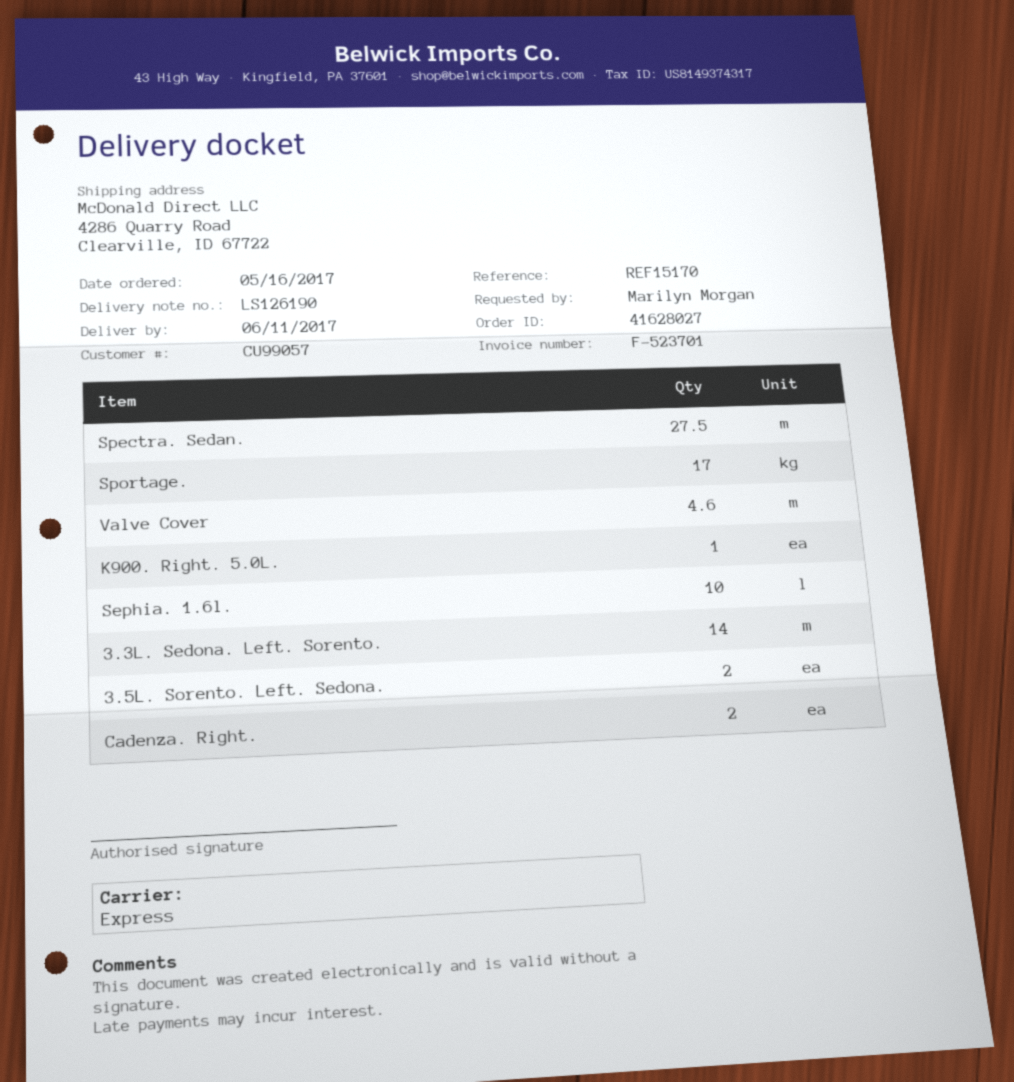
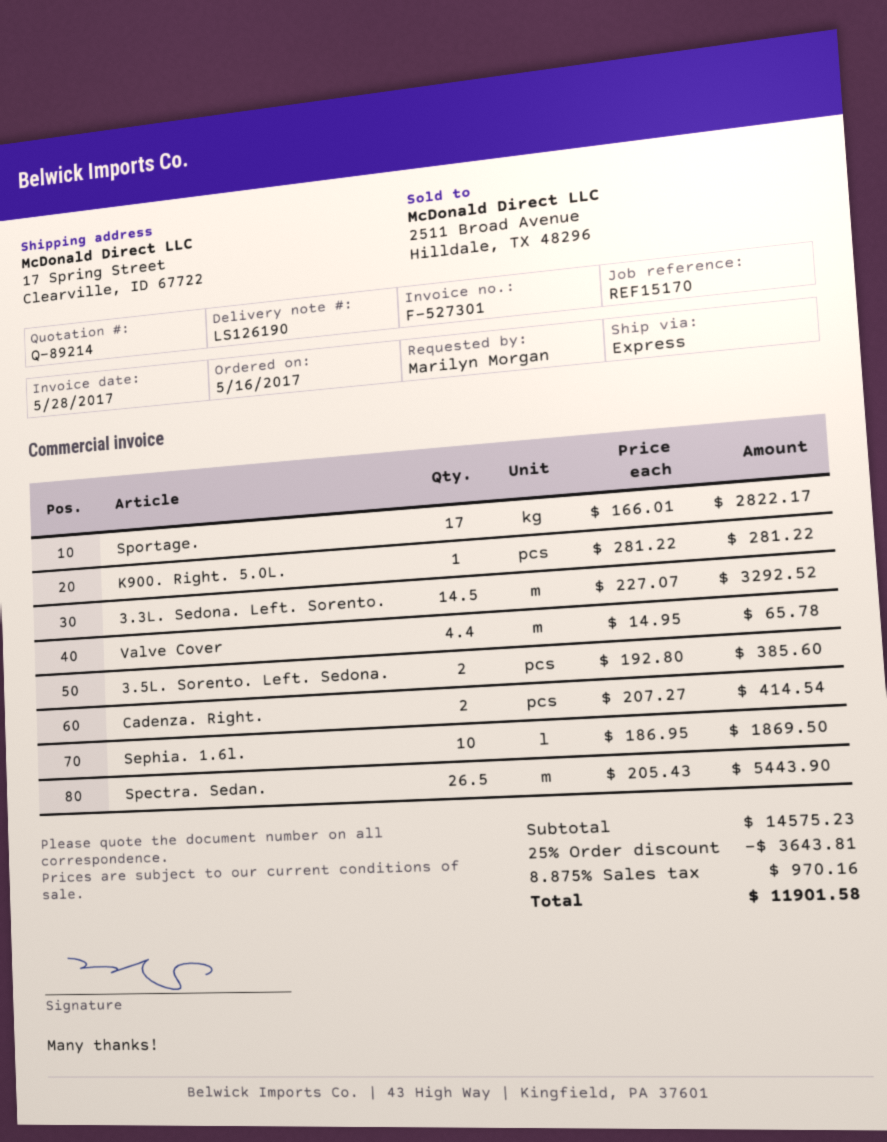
invoice number: F-523701 -> F-527301
ship to: 4286 Quarry Road, Clearville, ID 67722 -> 17 Spring Street, Clearville, ID 67722
Spectra. Sedan.: 27.5 -> 26.5
Valve Cover: 4.6 -> 4.4
3.3L. Sedona. Left. Sorento.: 14 -> 14.5

